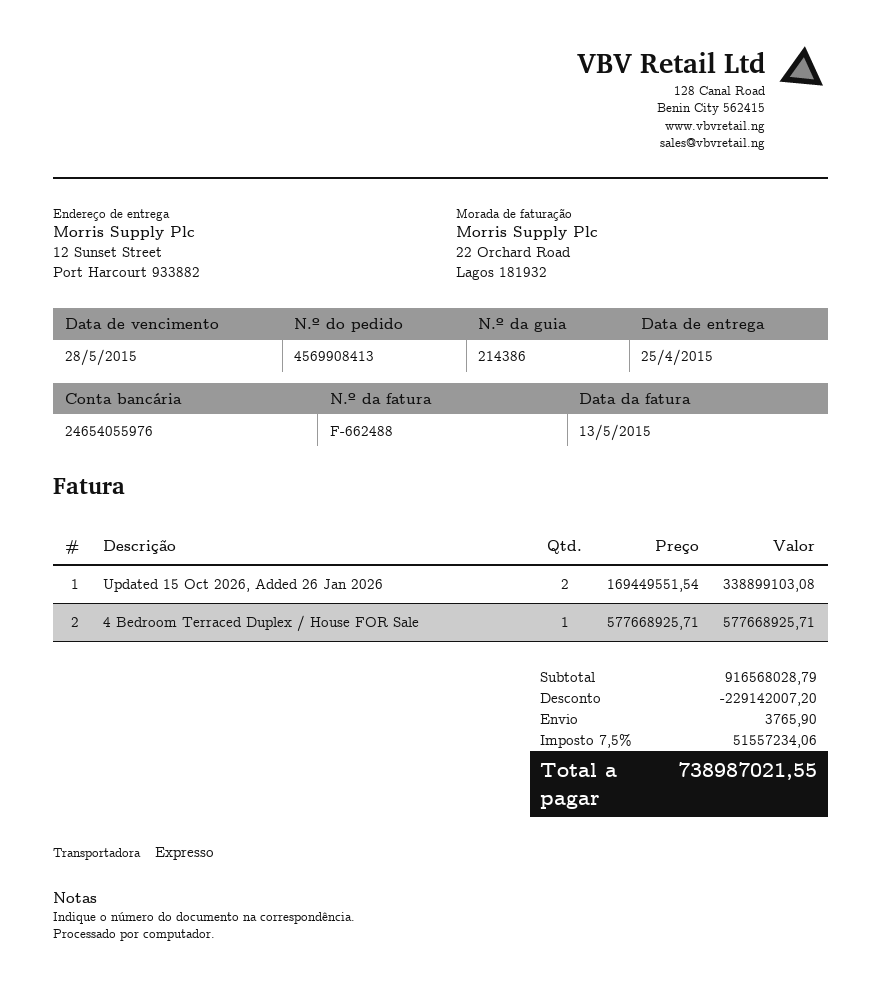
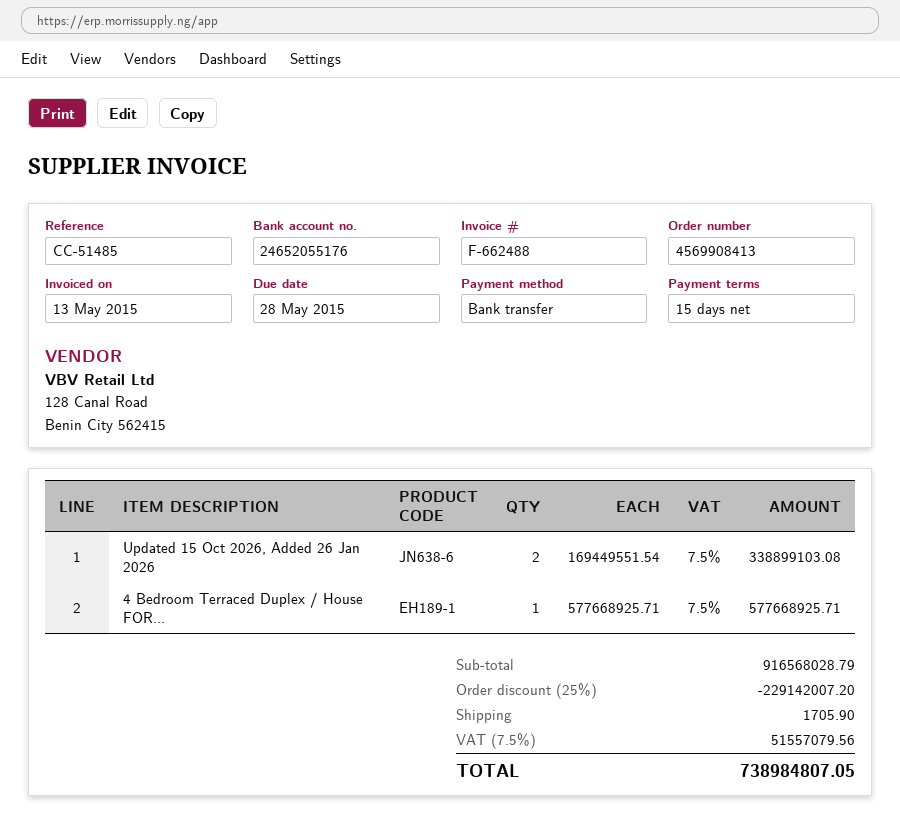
bank account: 24654055976 -> 24652055176
shipping: 3765.90 -> 1705.90
tax: 7.5% = 51557234.06 -> 7.5% = 51557079.56
total: 738987021.55 -> 738984807.05

